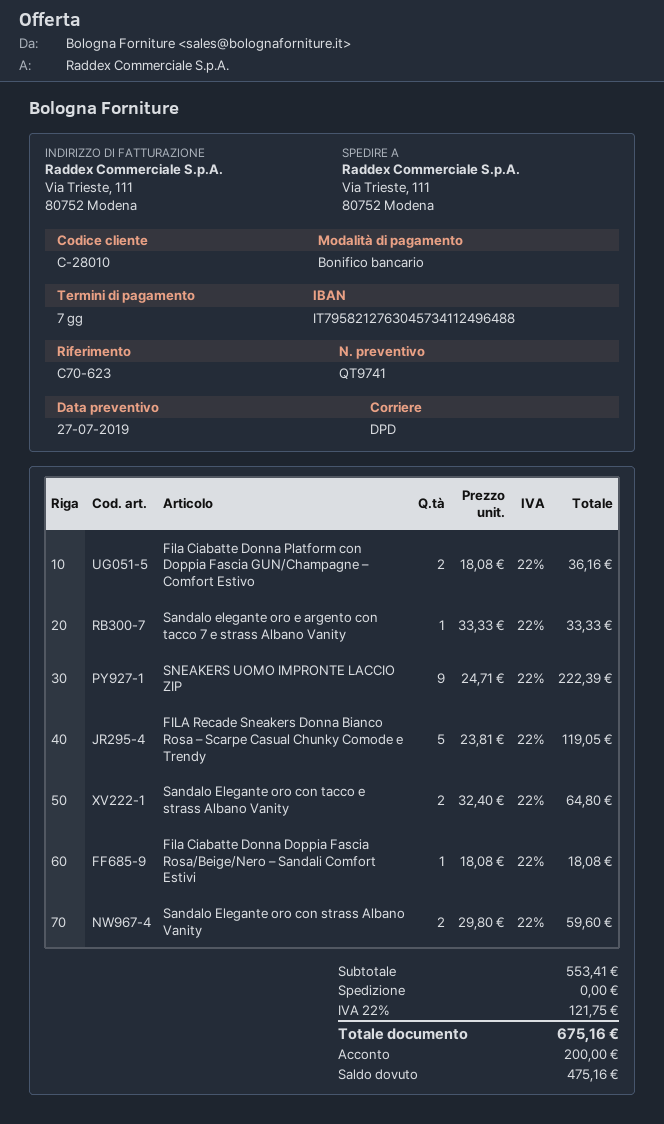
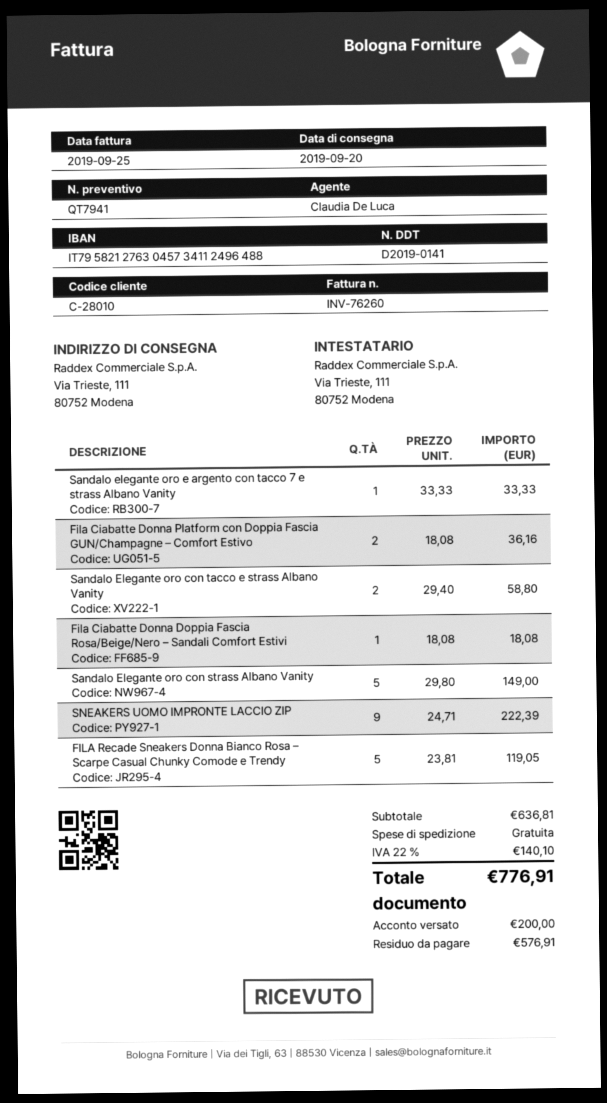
quote number: QT9741 -> QT7941
Sandalo Elegante oro con tacco e strass Albano Vanity: 2 x 32.40 = 64.80 -> 2 x 29.40 = 58.80
Sandalo Elegante oro con strass Albano Vanity: 2 x 29.80 = 59.60 -> 5 x 29.80 = 149.00
subtotal: 553.41 -> 636.81
tax: 22% = 121.75 -> 22% = 140.10
total: 675.16 -> 776.91
balance: 475.16 -> 576.91

